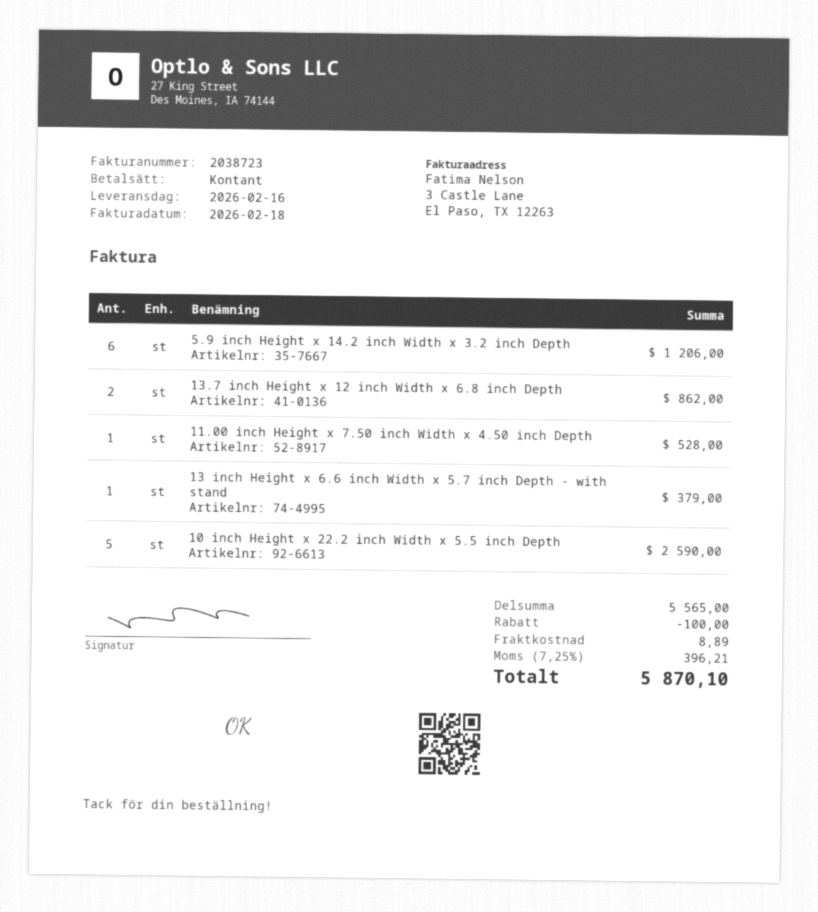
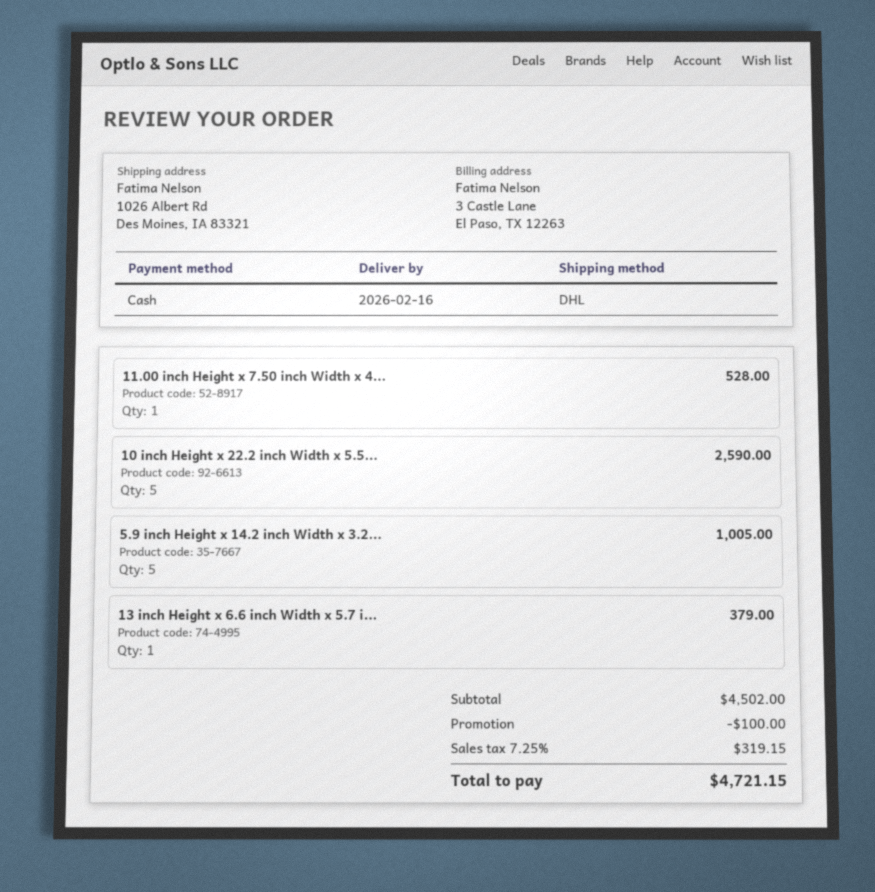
5.9 inch Height x 14.2 inch Width x 3.2 inch Depth: 6 for 1206.00 -> 5 for 1005.00
13.7 inch Height x 12 inch Width x 6.8 inch Depth: 2 for 862.00 -> none
subtotal: 5565.00 -> 4502.00
shipping: 8.89 -> none
tax: 7.25% = 396.21 -> 7.25% = 319.15
total: 5870.10 -> 4721.15

